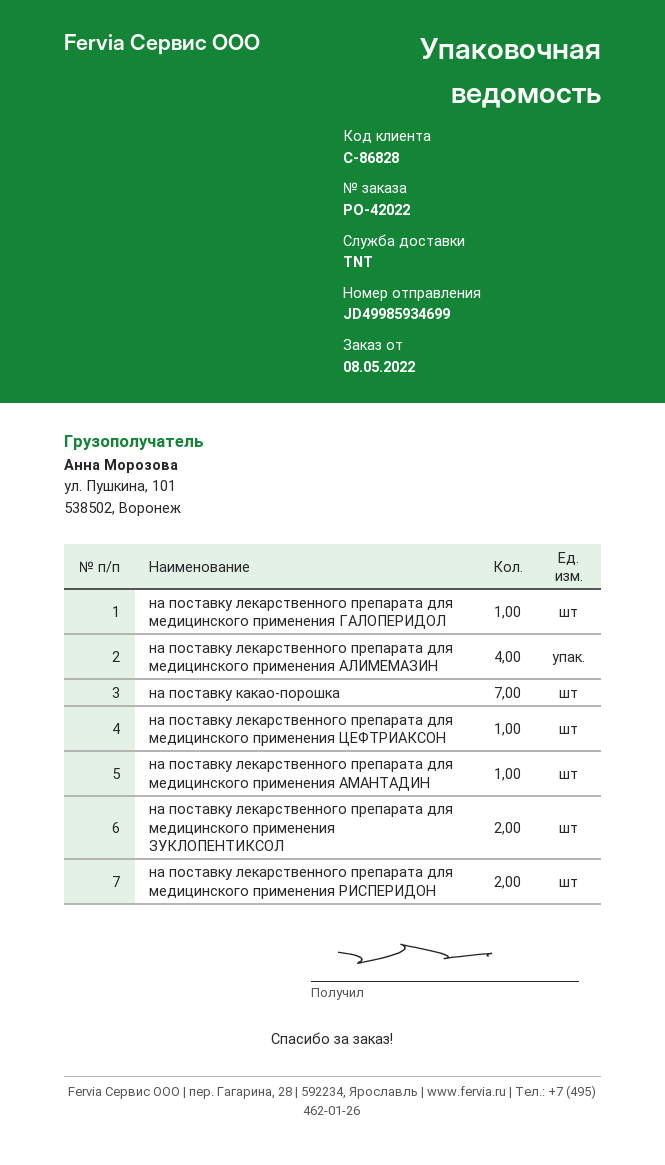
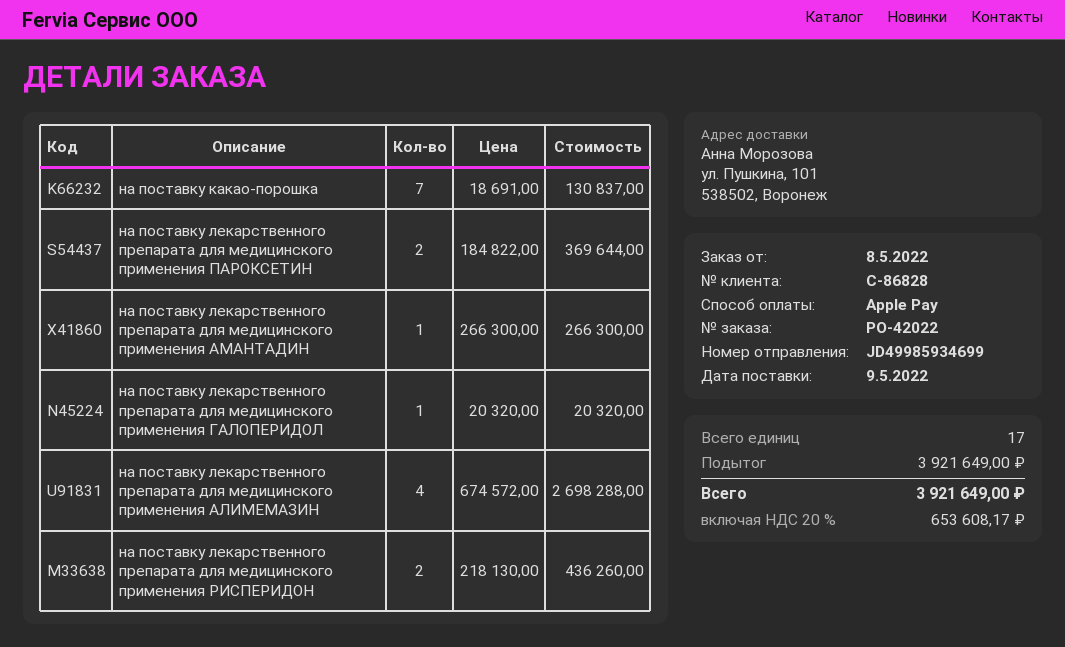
на поставку лекарственного препарата для медицинского применения ЦЕФТРИАКСОН: 1 -> none
на поставку лекарственного препарата для медицинского применения ЗУКЛОПЕНТИКСОЛ: 2 -> none
на поставку лекарственного препарата для медицинского применения ПАРОКСЕТИН: none -> 2

